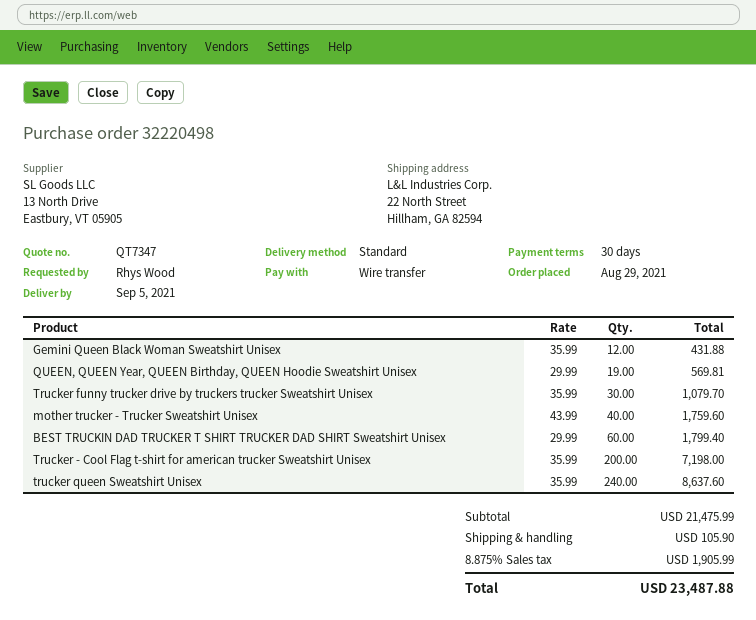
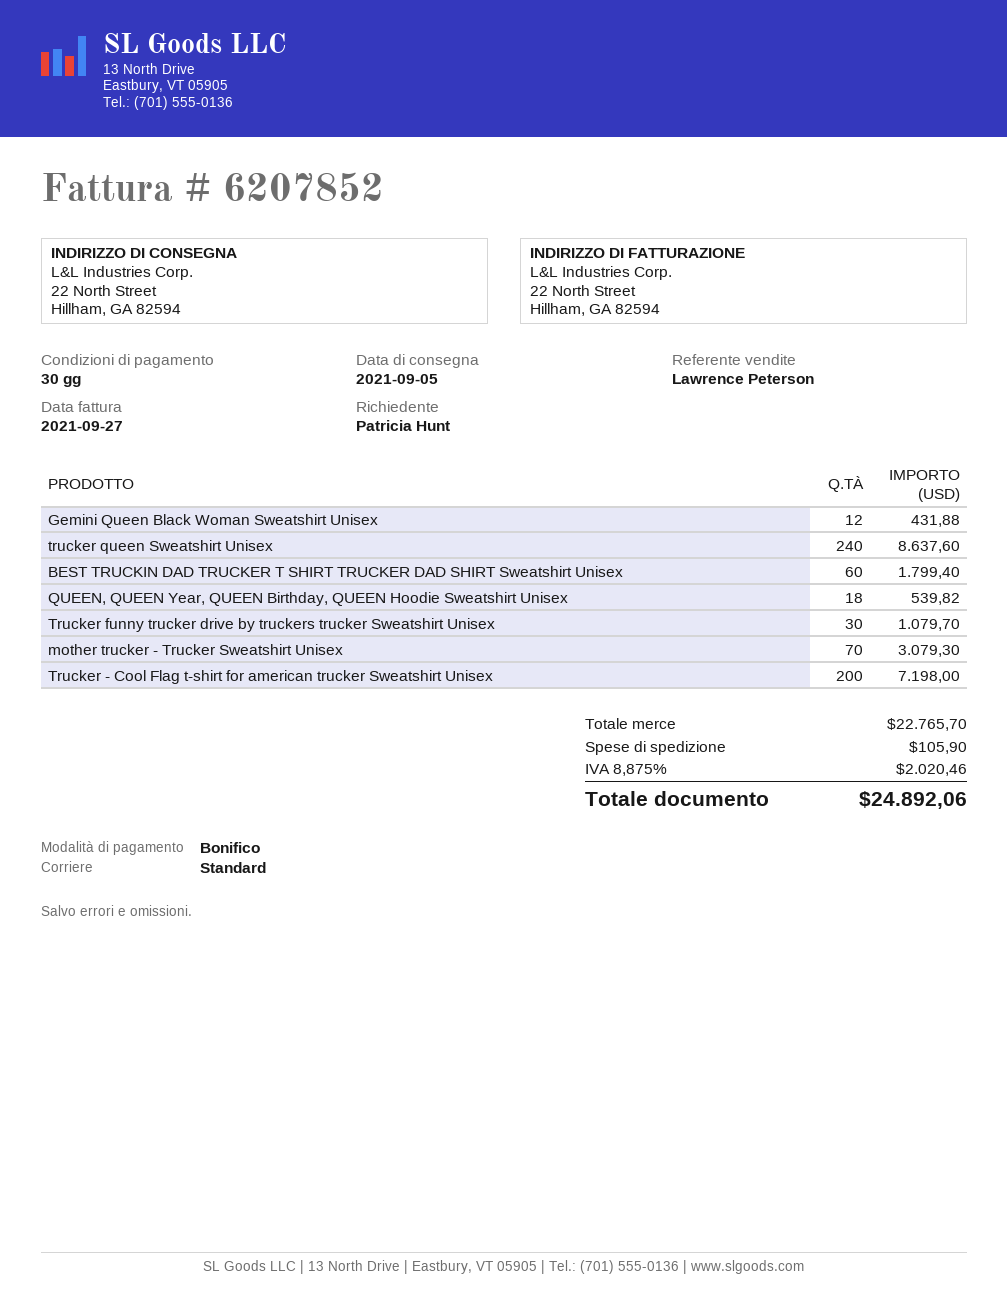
ordered by: Rhys Wood -> Patricia Hunt
QUEEN, QUEEN Year, QUEEN Birthday, QUEEN Hoodie Sweatshirt Unisex: 19 for 569.81 -> 18 for 539.82
mother trucker - Trucker Sweatshirt Unisex: 40 for 1759.60 -> 70 for 3079.30
subtotal: 21475.99 -> 22765.70
tax: 8.875% = 1905.99 -> 8.875% = 2020.46
total: 23487.88 -> 24892.06

